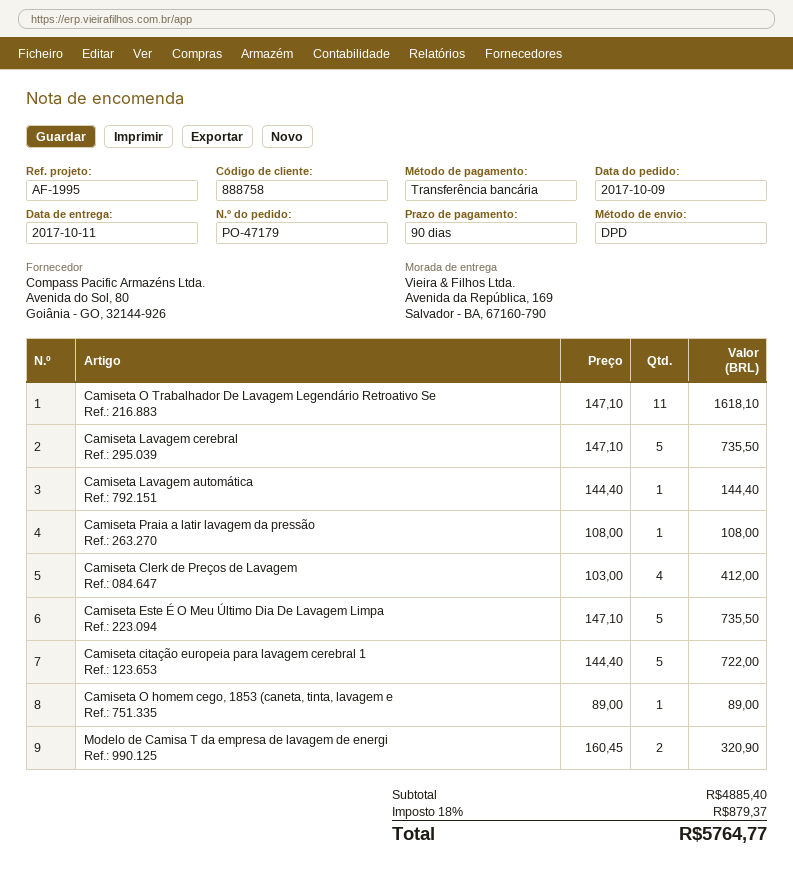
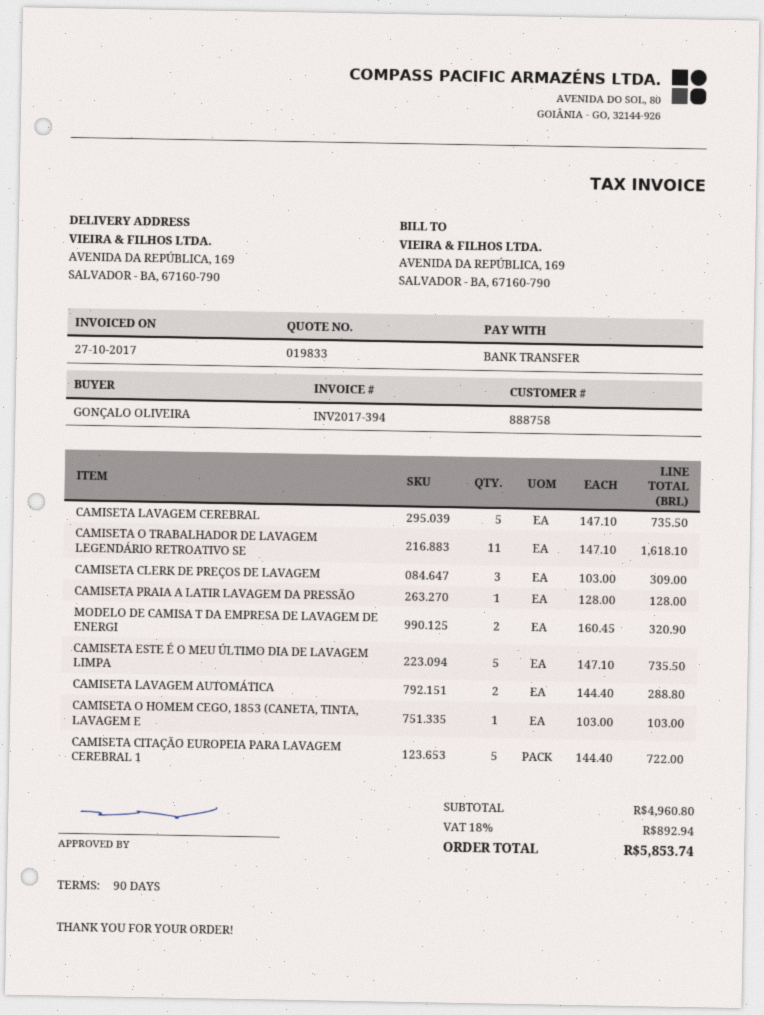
Camiseta Lavagem automática: 1 x 144.40 = 144.40 -> 2 x 144.40 = 288.80
Camiseta Praia a latir lavagem da pressão: 1 x 108.00 = 108.00 -> 1 x 128.00 = 128.00
Camiseta Clerk de Preços de Lavagem: 4 x 103.00 = 412.00 -> 3 x 103.00 = 309.00
Camiseta O homem cego, 1853 (caneta, tinta, lavagem e: 1 x 89.00 = 89.00 -> 1 x 103.00 = 103.00
subtotal: 4885.40 -> 4960.80
tax: 18% = 879.37 -> 18% = 892.94
total: 5764.77 -> 5853.74

